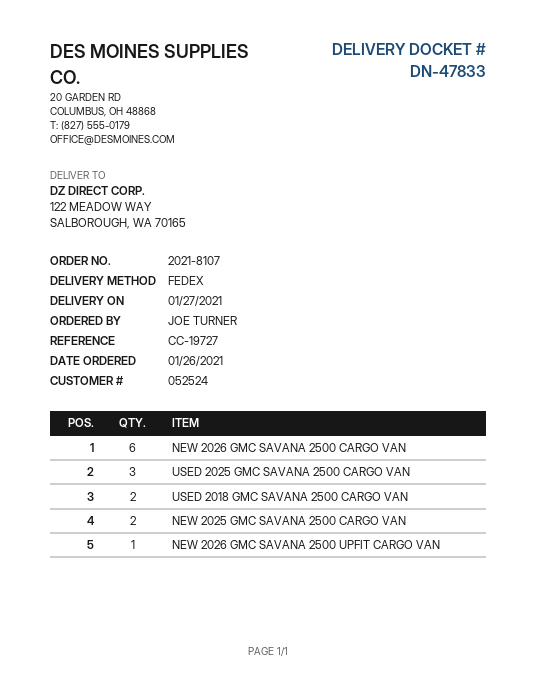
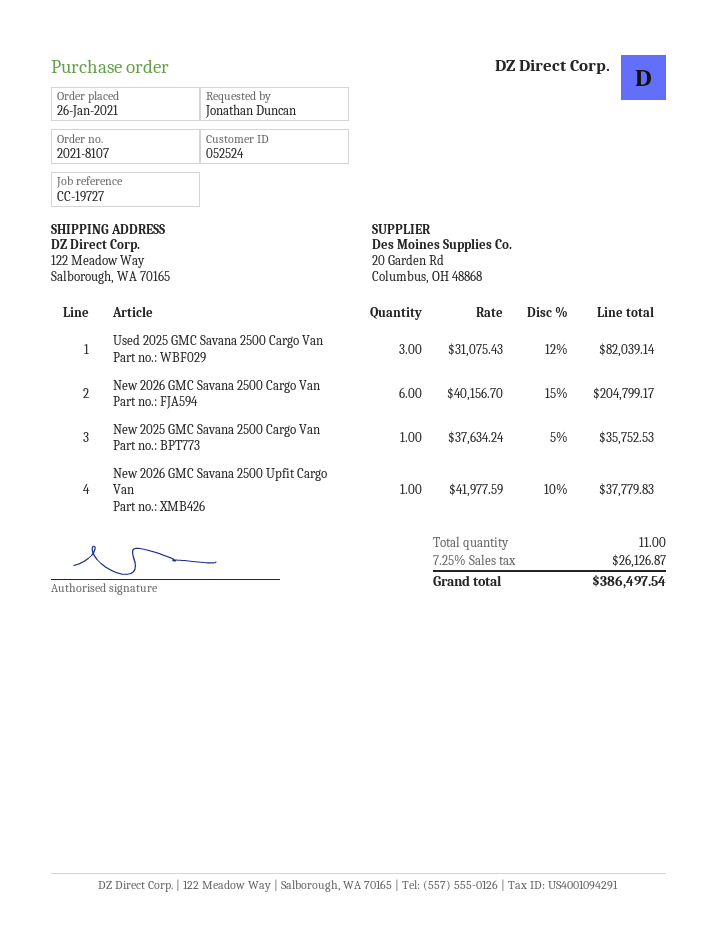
ordered by: JOE TURNER -> Jonathan Duncan
USED 2018 GMC SAVANA 2500 CARGO VAN: 2 -> none
NEW 2025 GMC SAVANA 2500 CARGO VAN: 2 -> 1

